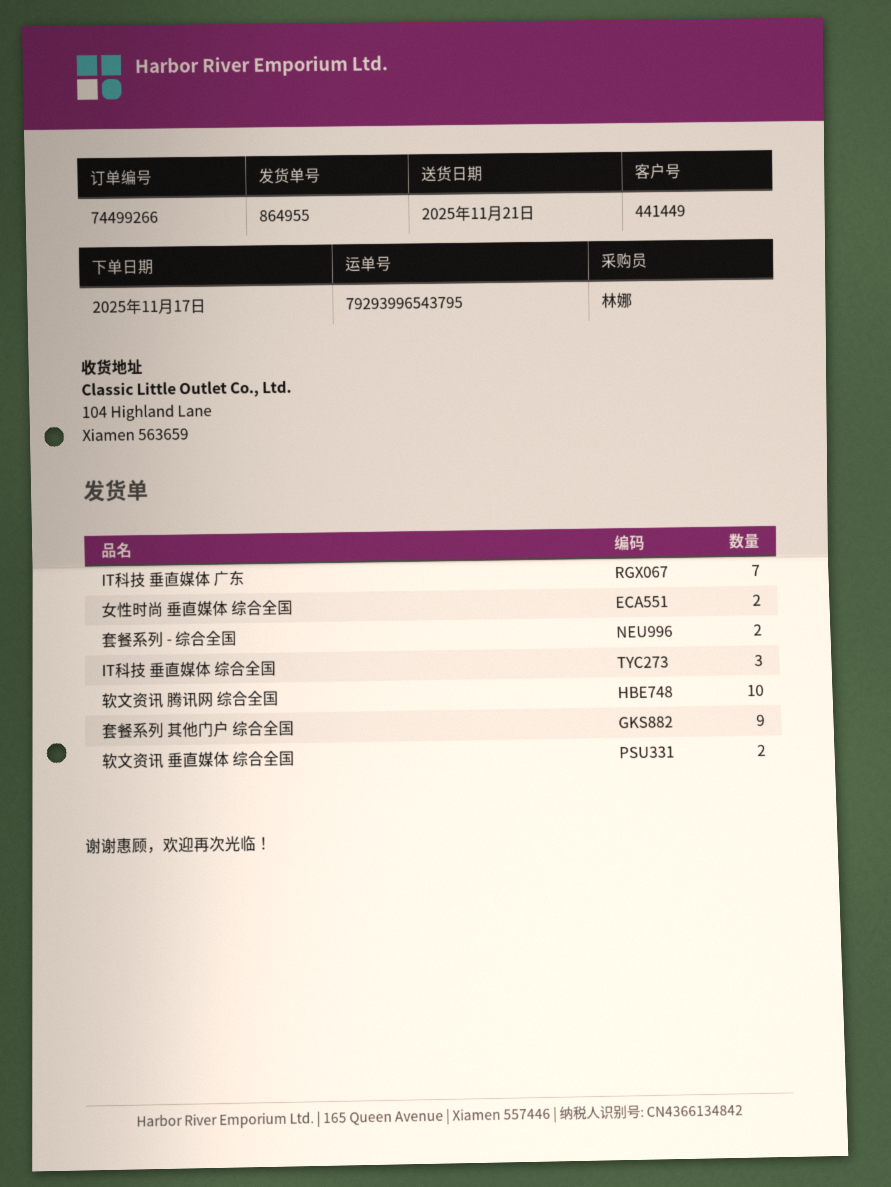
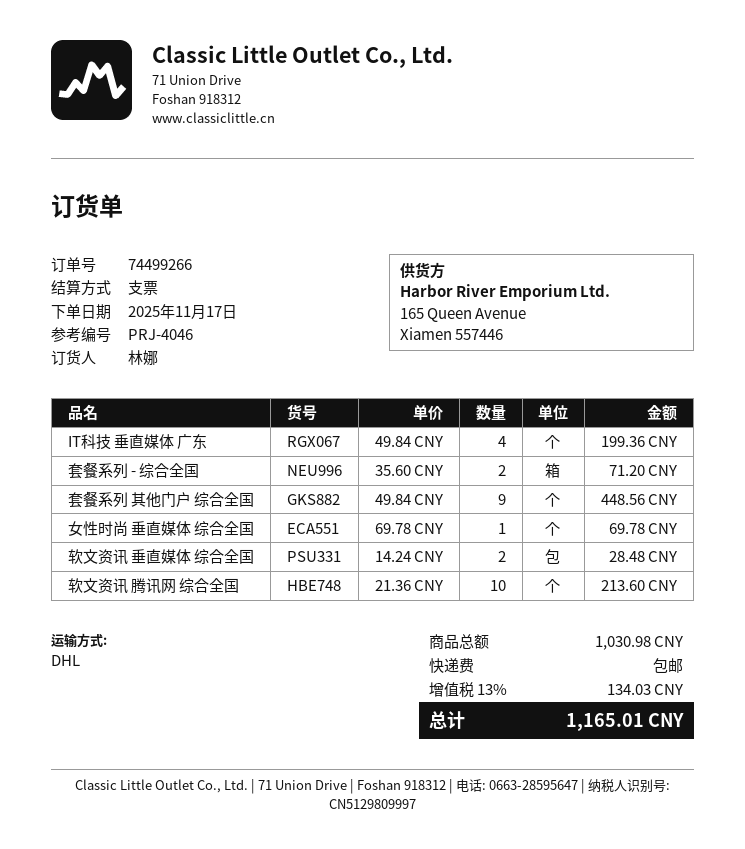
IT科技 垂直媒体 广东: 7 -> 4
女性时尚 垂直媒体 综合全国: 2 -> 1
IT科技 垂直媒体 综合全国: 3 -> none

